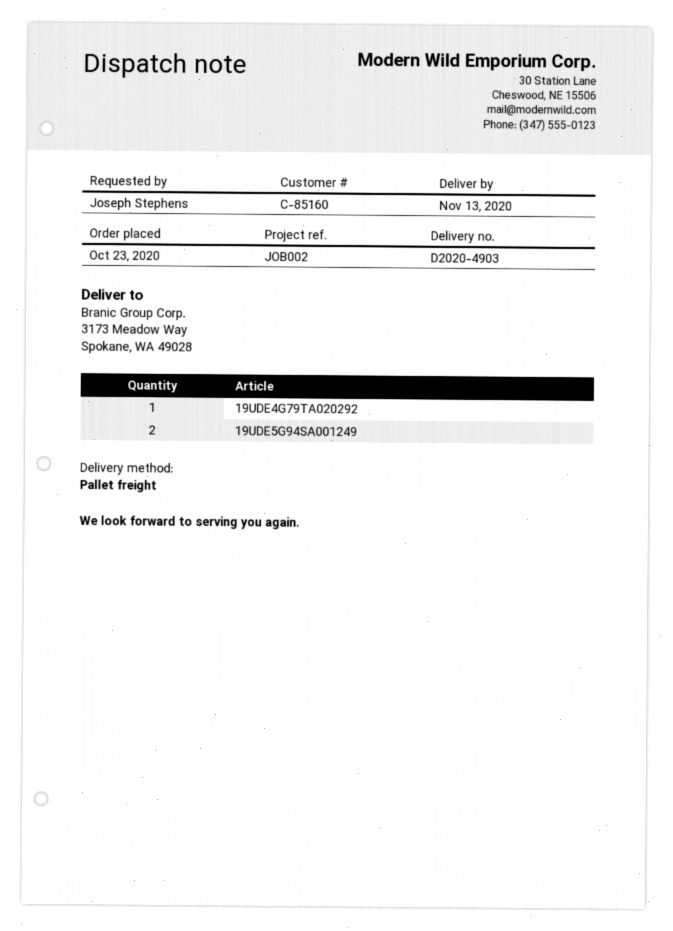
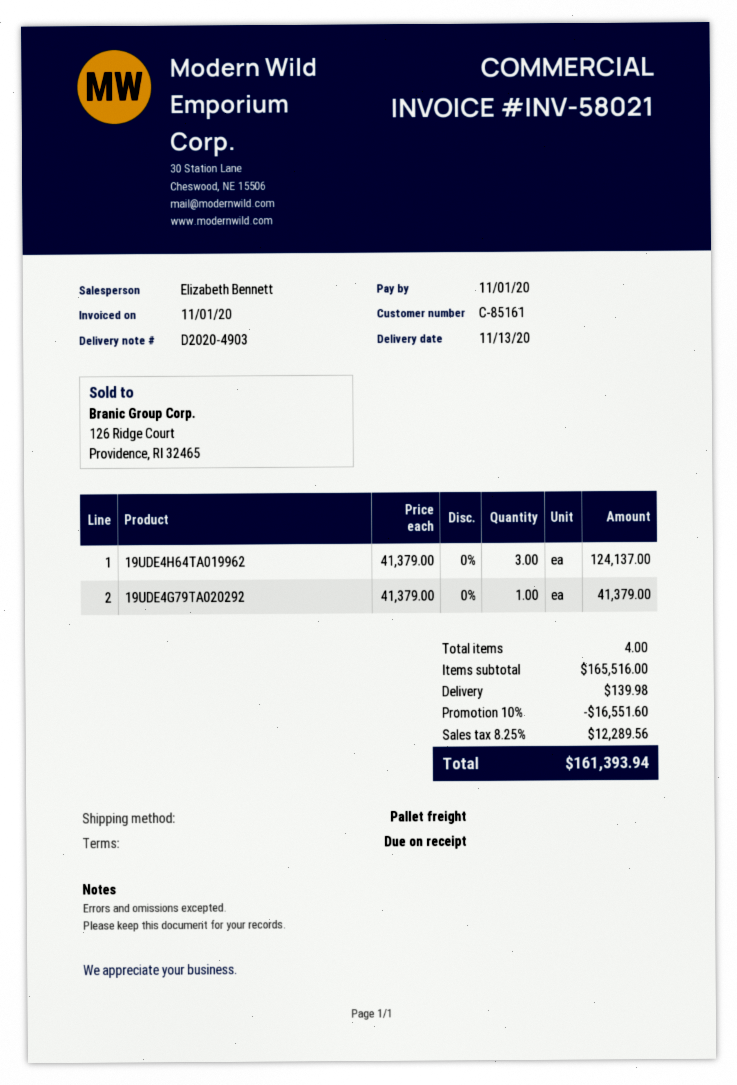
customer number: C-85160 -> C-85161
19UDE5G94SA001249: 2 -> none
19UDE4H64TA019962: none -> 3

